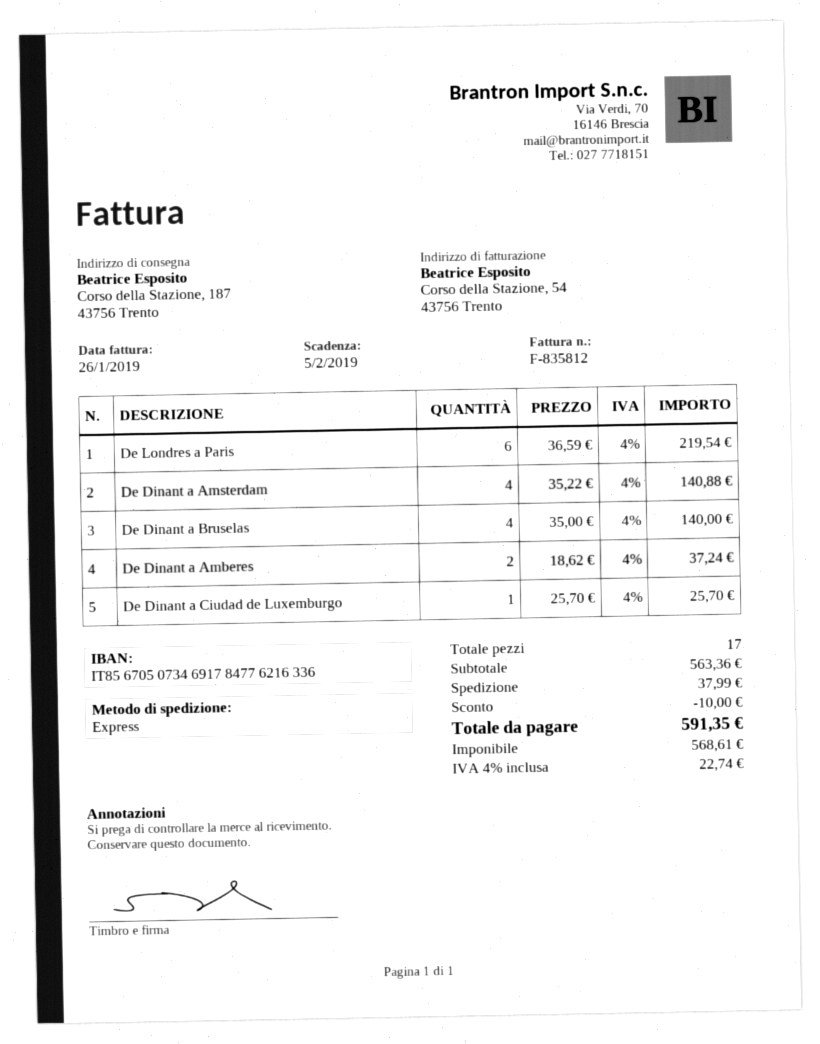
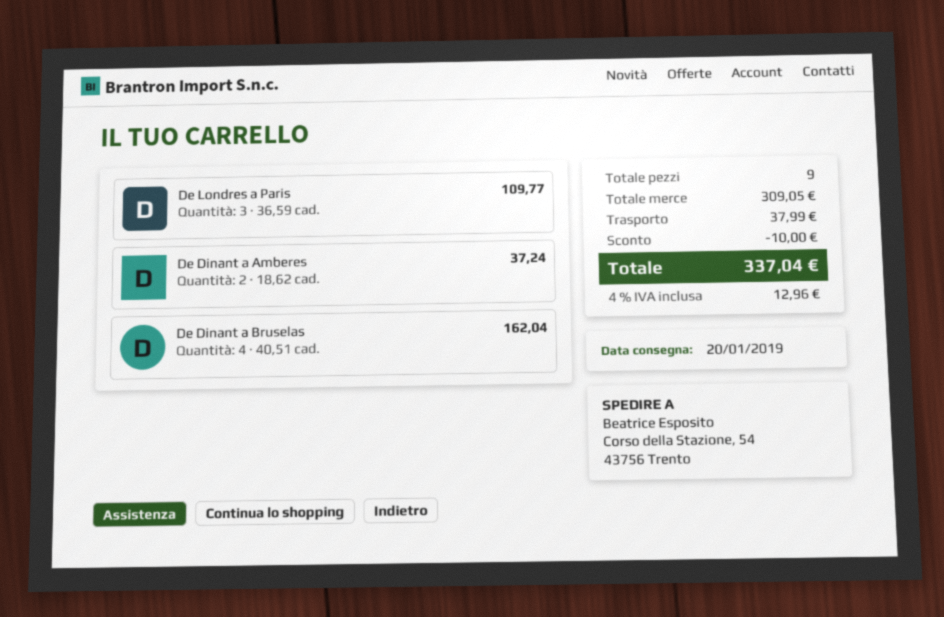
ship to: Corso della Stazione, 187, 43756 Trento -> Corso della Stazione, 54, 43756 Trento
De Londres a Paris: 6 x 36.59 = 219.54 -> 3 x 36.59 = 109.77
De Dinant a Amsterdam: 4 x 35.22 = 140.88 -> none
De Dinant a Bruselas: 4 x 35.00 = 140.00 -> 4 x 40.51 = 162.04
De Dinant a Ciudad de Luxemburgo: 1 x 25.70 = 25.70 -> none
total quantity: 17 -> 9
subtotal: 563.36 -> 309.05
tax: 4% = 22.74 -> 4% = 12.96
total: 591.35 -> 337.04

